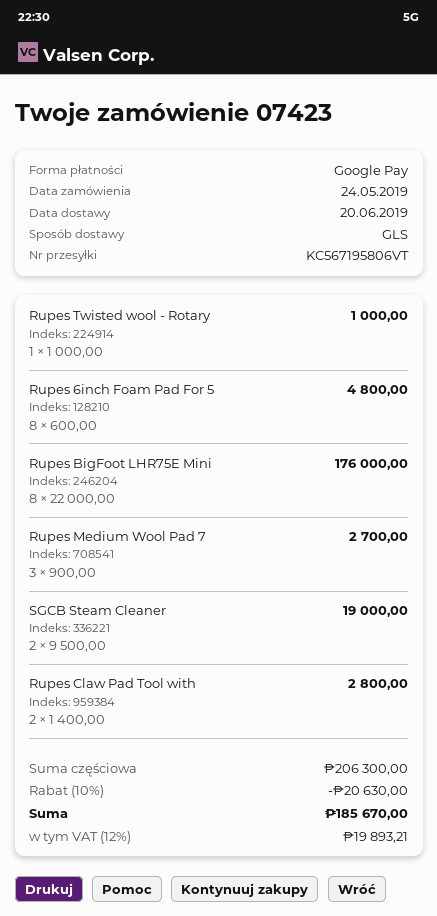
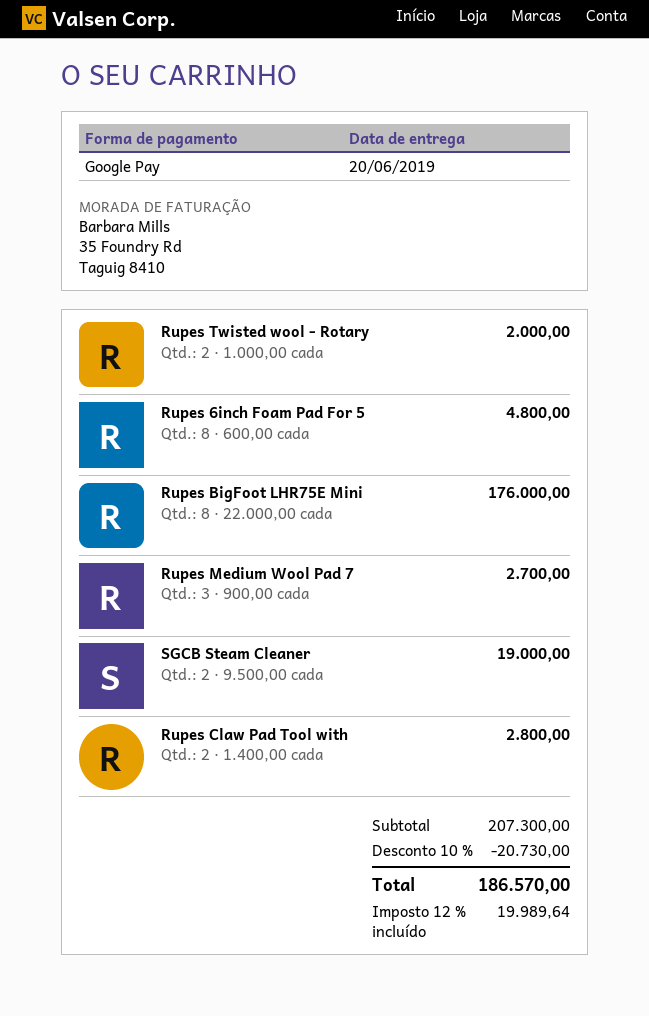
Rupes Twisted wool - Rotary: 1 x 1000.00 = 1000.00 -> 2 x 1000.00 = 2000.00
subtotal: 206300.00 -> 207300.00
discount: 10% = 20630.00 -> 10% = 20730.00
tax: 12% = 19893.21 -> 12% = 19989.64
total: 185670.00 -> 186570.00

